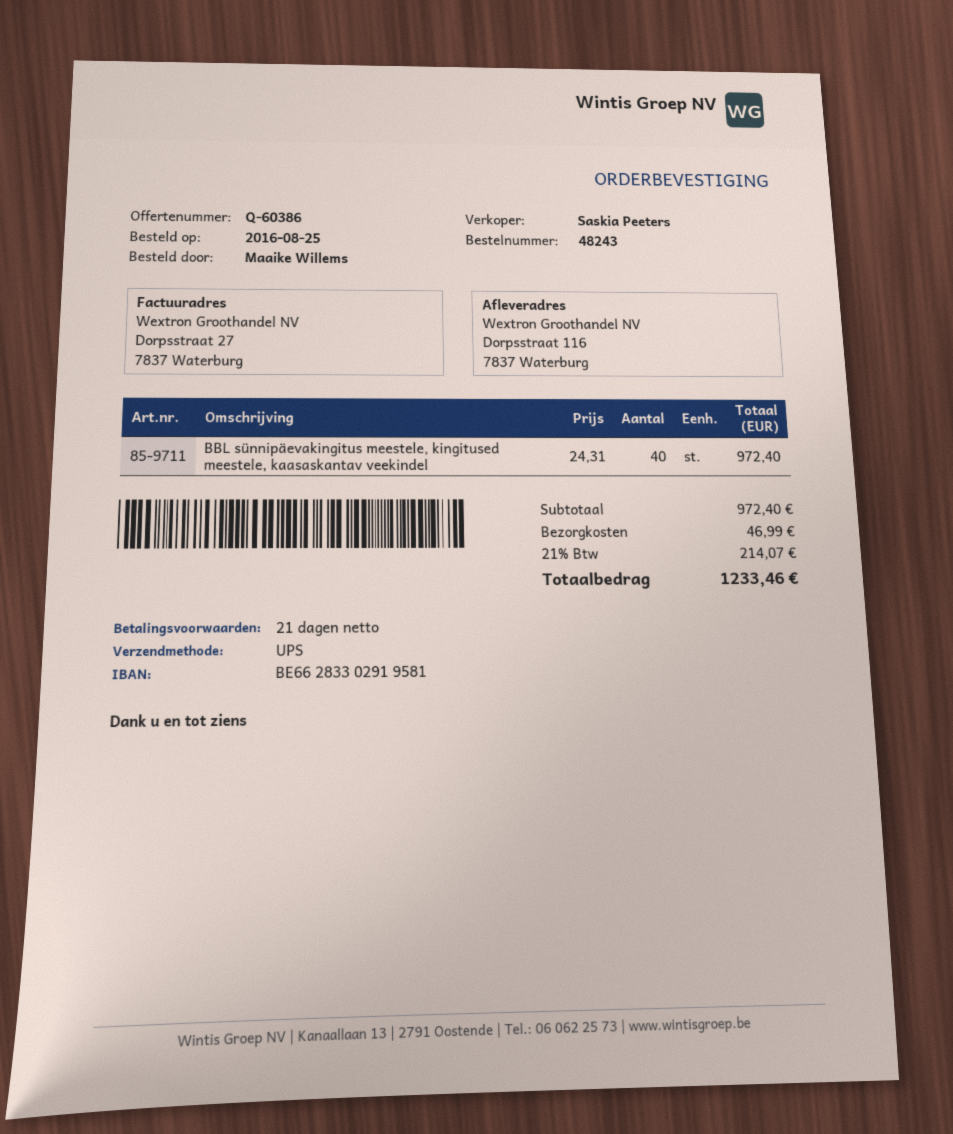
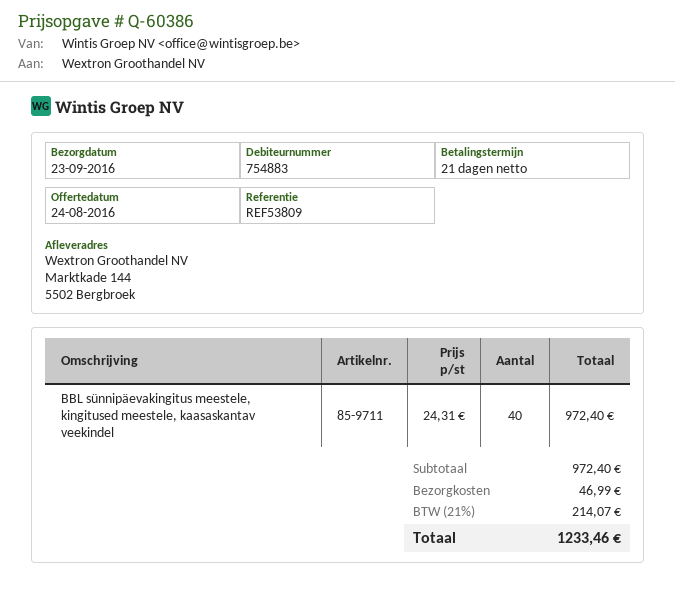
ship to: Dorpsstraat 116, 7837 Waterburg -> Marktkade 144, 5502 Bergbroek

